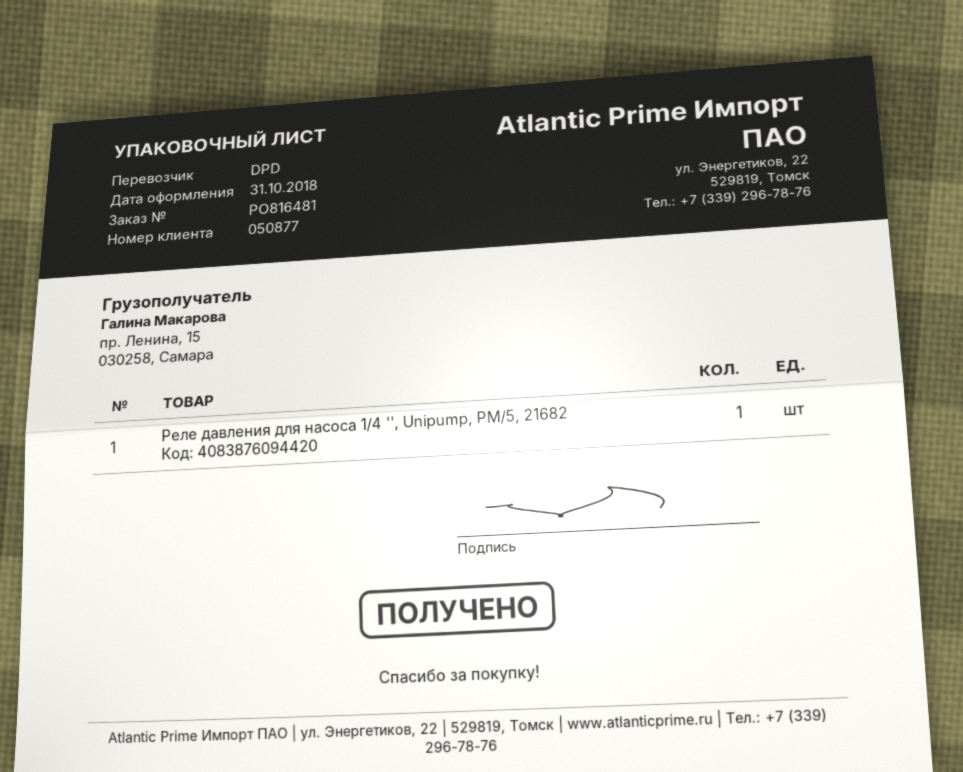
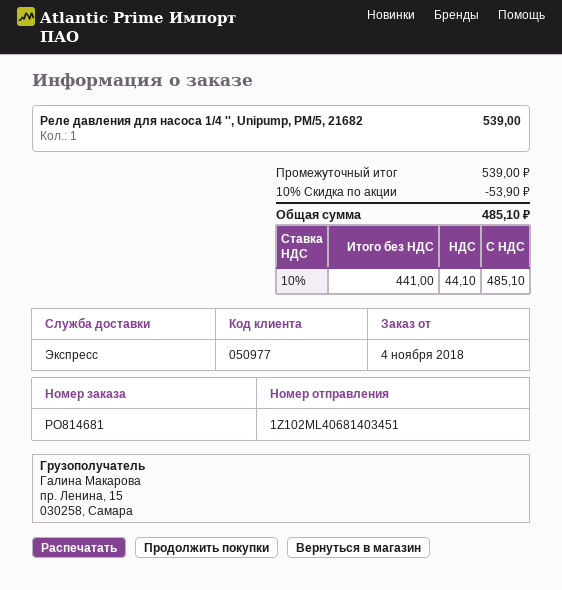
order number: PO816481 -> PO814681
order date: 2018-10-31 -> 2018-11-04
customer number: 050877 -> 050977
shipping method: DPD -> express

